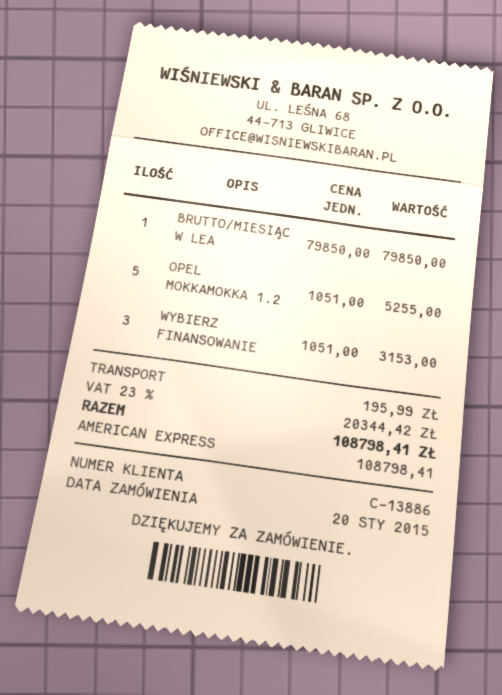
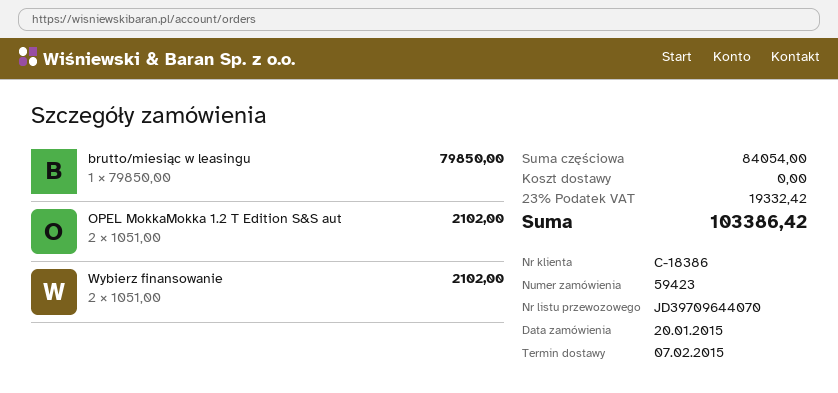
customer number: C-13886 -> C-18386
OPEL MOKKAMOKKA 1.2: 5 x 1051.00 = 5255.00 -> 2 x 1051.00 = 2102.00
WYBIERZ FINANSOWANIE: 3 x 1051.00 = 3153.00 -> 2 x 1051.00 = 2102.00
shipping: 195.99 -> 0.00
tax: 23% = 20344.42 -> 23% = 19332.42
total: 108798.41 -> 103386.42

